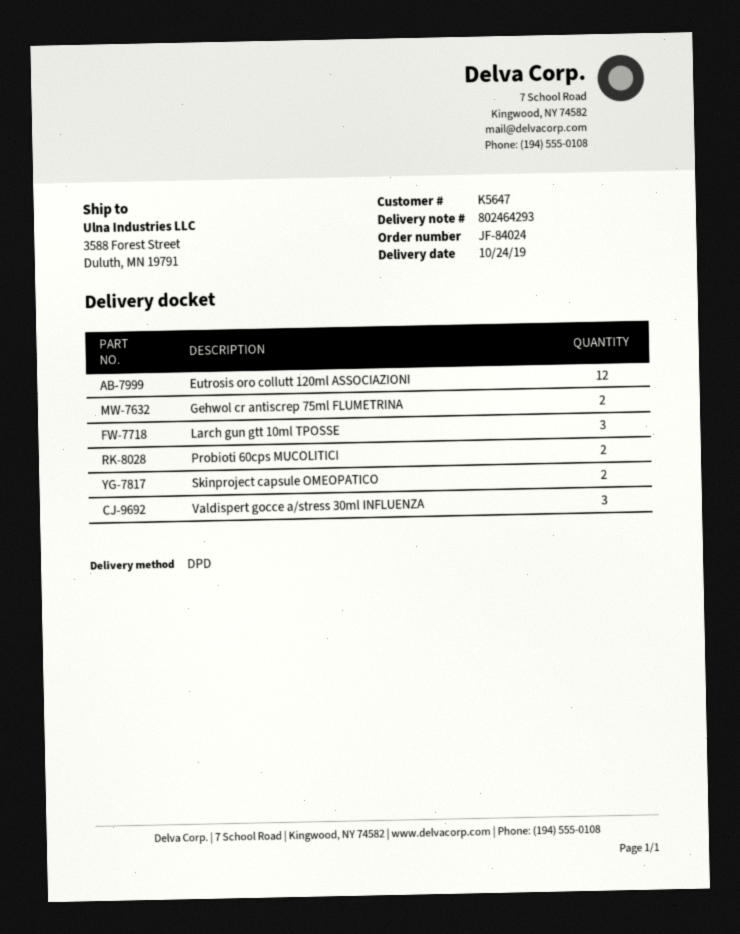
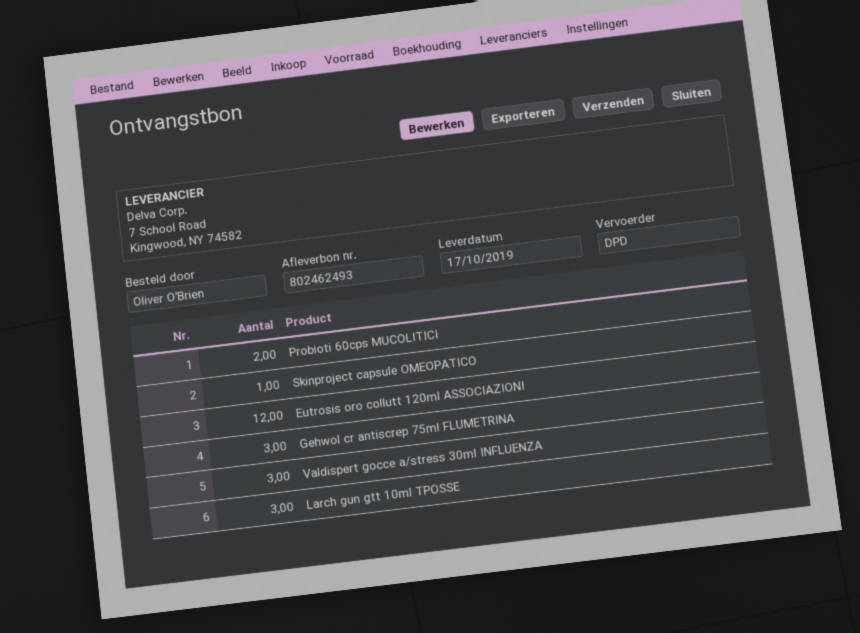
delivery note number: 802464293 -> 802462493
delivery date: 2019-10-24 -> 2019-10-17
Gehwol cr antiscrep 75ml FLUMETRINA: 2 -> 3
Skinproject capsule OMEOPATICO: 2 -> 1

